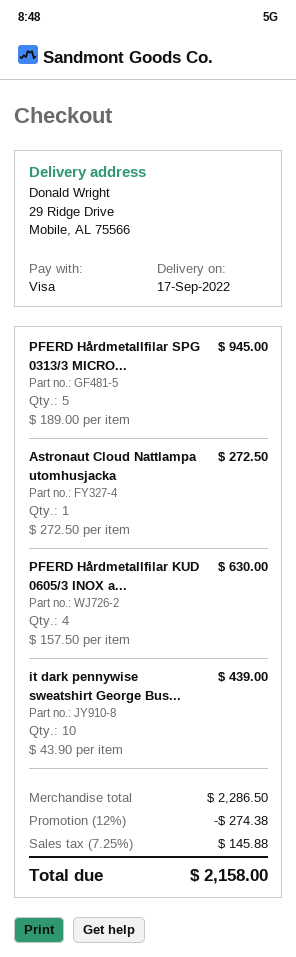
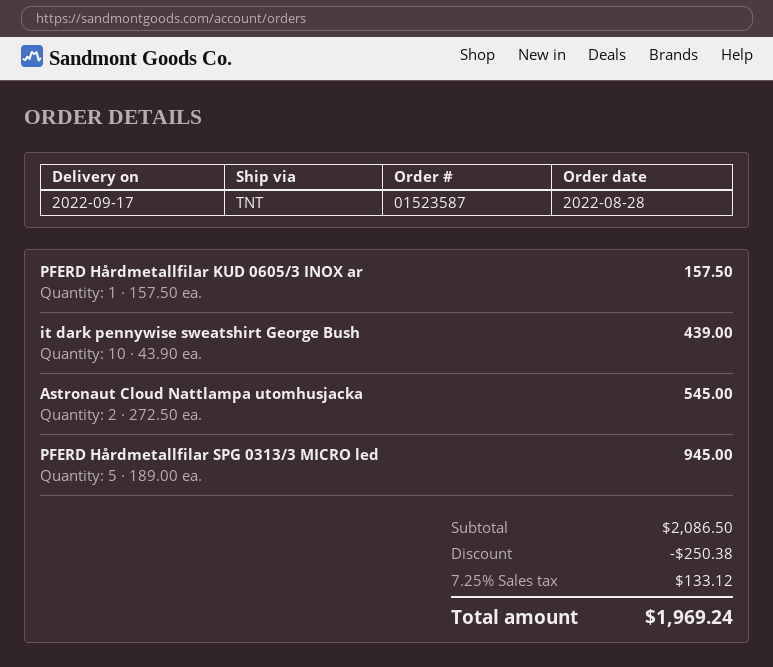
Astronaut Cloud Nattlampa utomhusjacka: 1 x 272.50 = 272.50 -> 2 x 272.50 = 545.00
PFERD Hårdmetallfilar KUD 0605/3 INOX a...: 4 x 157.50 = 630.00 -> 1 x 157.50 = 157.50
subtotal: 2286.50 -> 2086.50
discount: 274.38 -> 250.38
tax: 7.25% = 145.88 -> 7.25% = 133.12
total: 2158.00 -> 1969.24

